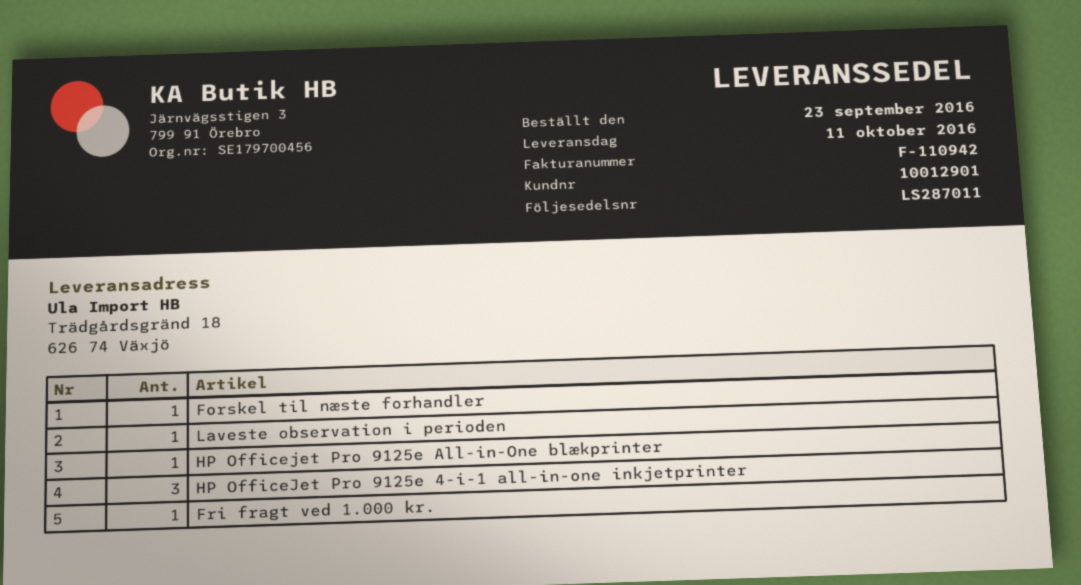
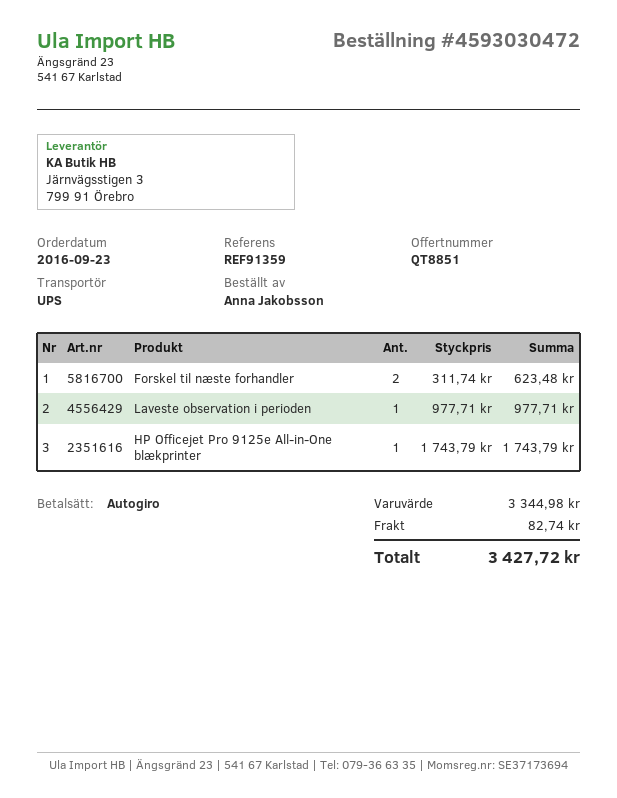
Forskel til næste forhandler: 1 -> 2
HP OfficeJet Pro 9125e 4-i-1 all-in-one inkjetprinter: 3 -> none
Fri fragt ved 1.000 kr.: 1 -> none

